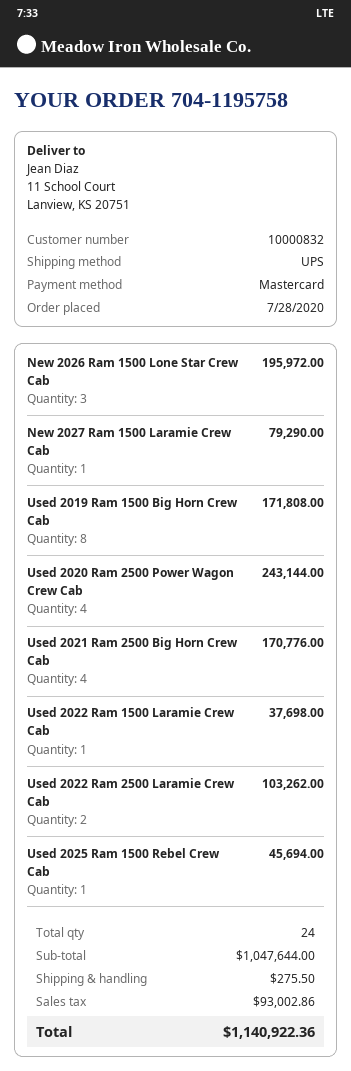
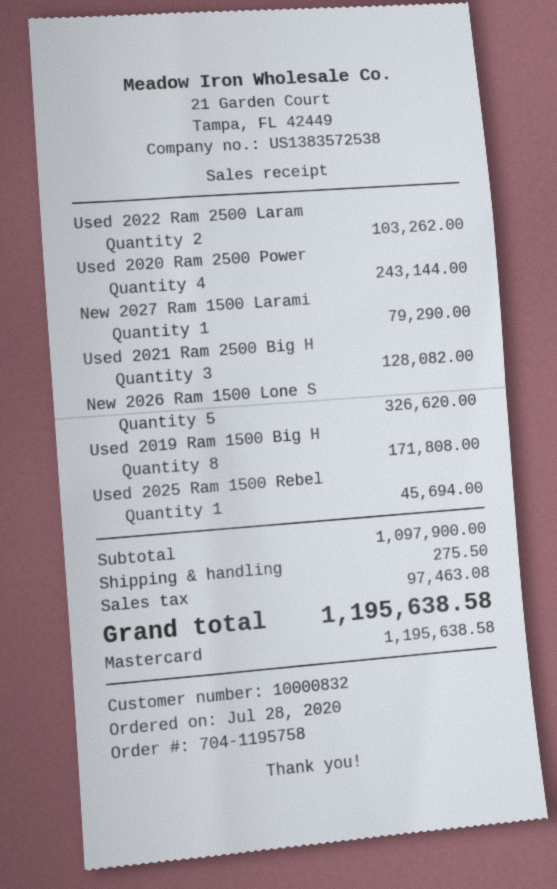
New 2026 Ram 1500 Lone Star Crew Cab: 3 for 195972.00 -> 5 for 326620.00
Used 2021 Ram 2500 Big Horn Crew Cab: 4 for 170776.00 -> 3 for 128082.00
Used 2022 Ram 1500 Laramie Crew Cab: 1 for 37698.00 -> none
subtotal: 1047644.00 -> 1097900.00
tax: 93002.86 -> 97463.08
total: 1140922.36 -> 1195638.58

